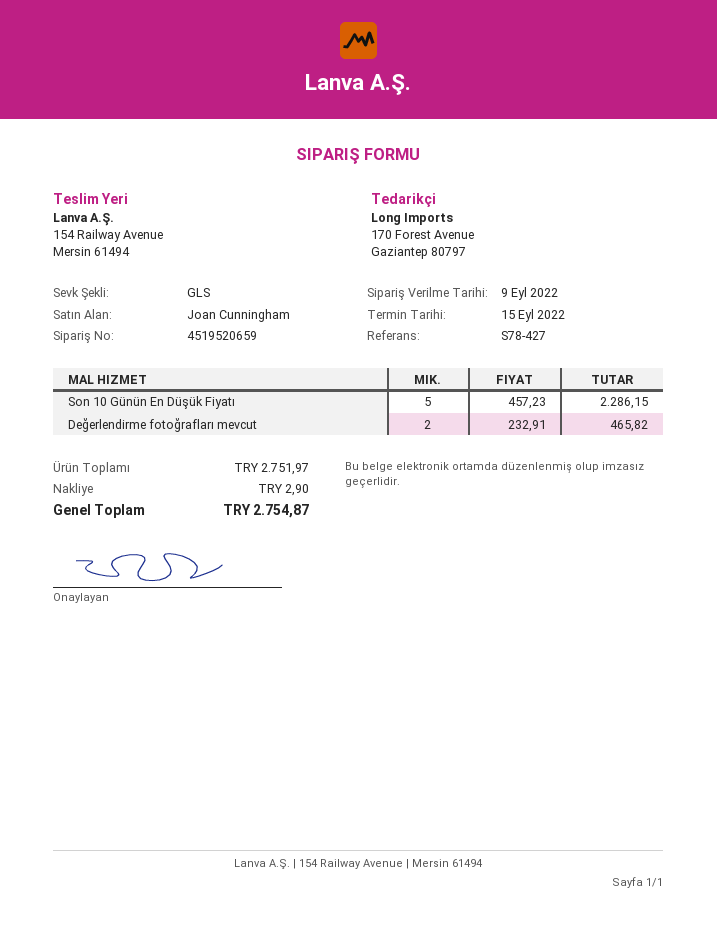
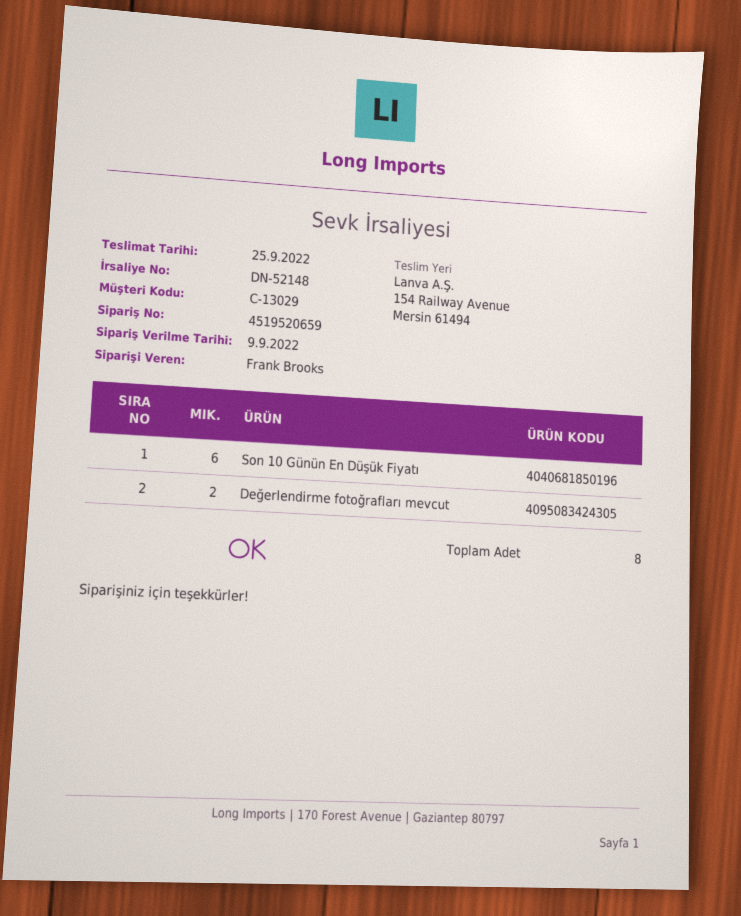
delivery date: 2022-09-15 -> 2022-09-25
ordered by: Joan Cunningham -> Frank Brooks
Son 10 Günün En Düşük Fiyatı: 5 -> 6

